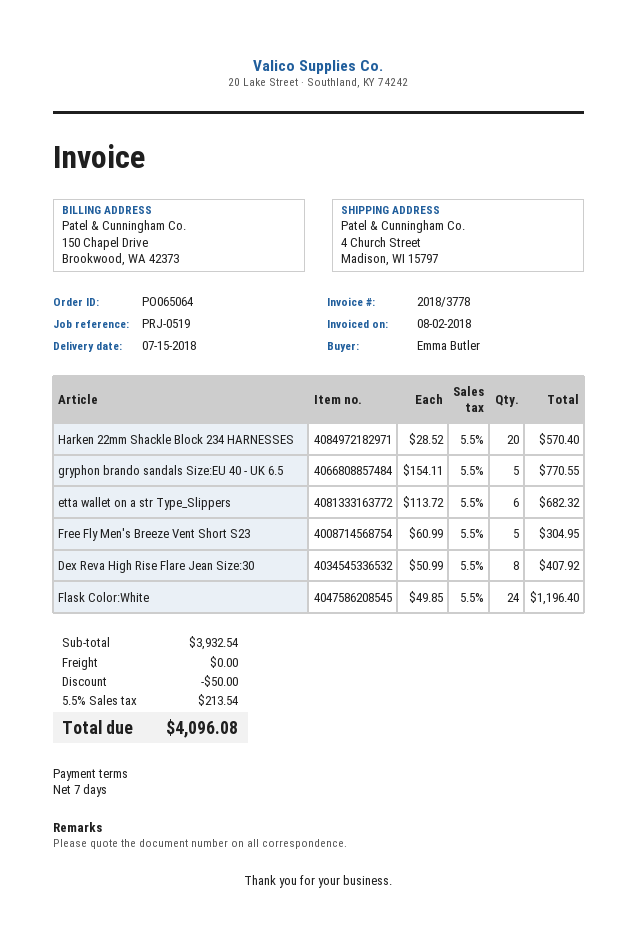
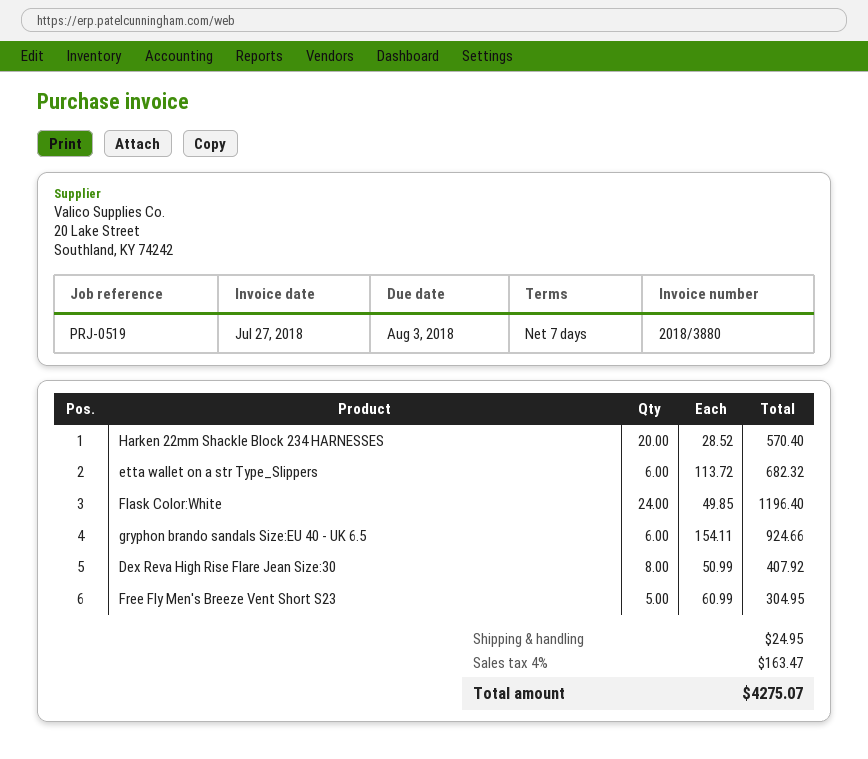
invoice number: 2018/3778 -> 2018/3880
invoice date: 2018-08-02 -> 2018-07-27
gryphon brando sandals Size:EU 40 - UK 6.5: 5 x 154.11 = 770.55 -> 6 x 154.11 = 924.66
discount: 50.00 -> none
shipping: 0.00 -> 24.95
tax: 5.5% = 213.54 -> 4% = 163.47
total: 4096.08 -> 4275.07

